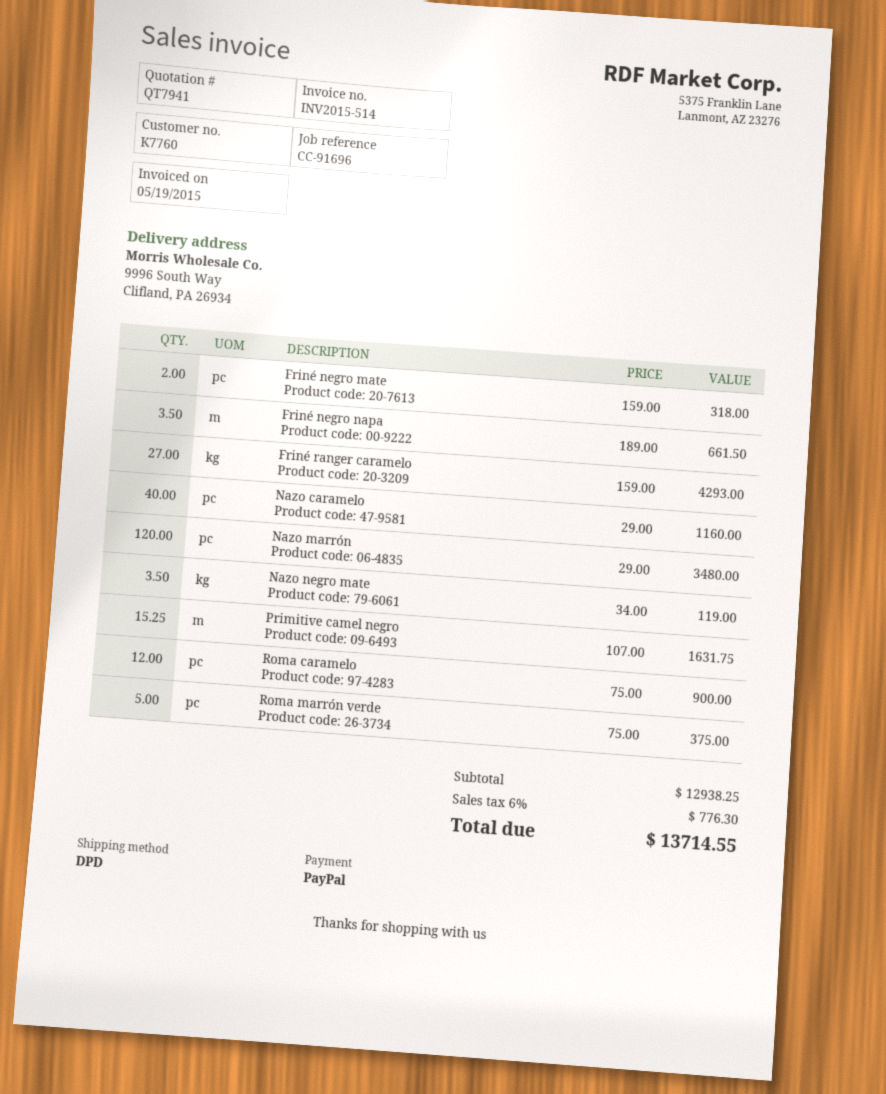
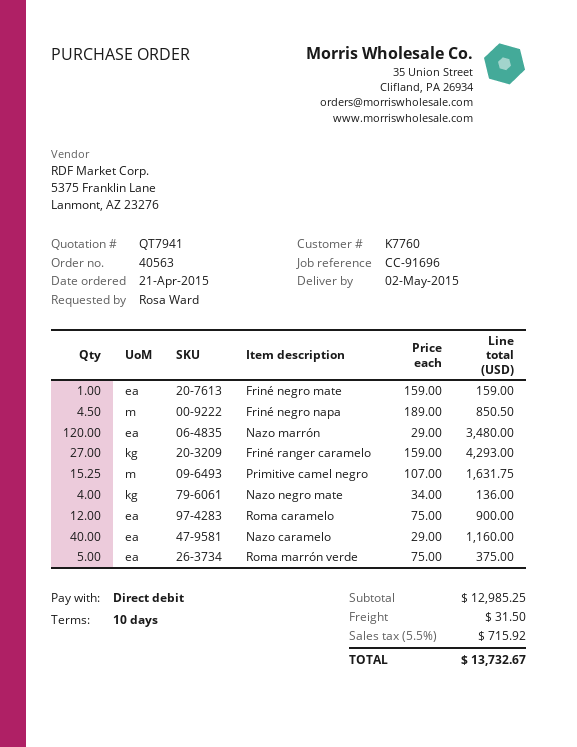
payment method: PayPal -> direct debit
Friné negro mate: 2 x 159.00 = 318.00 -> 1 x 159.00 = 159.00
Friné negro napa: 3.5 x 189.00 = 661.50 -> 4.5 x 189.00 = 850.50
Nazo negro mate: 3.5 x 34.00 = 119.00 -> 4 x 34.00 = 136.00
subtotal: 12938.25 -> 12985.25
shipping: none -> 31.50
tax: 6% = 776.30 -> 5.5% = 715.92
total: 13714.55 -> 13732.67

